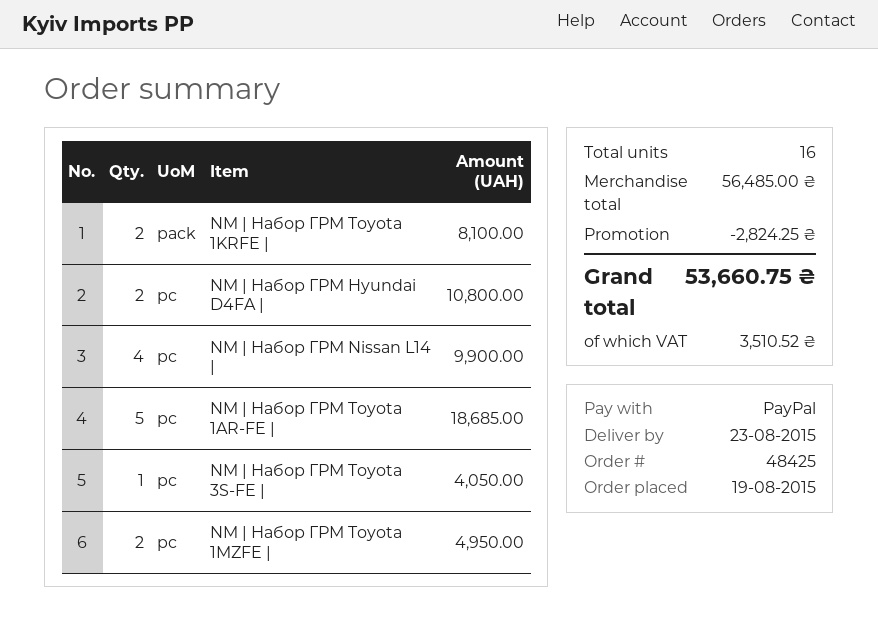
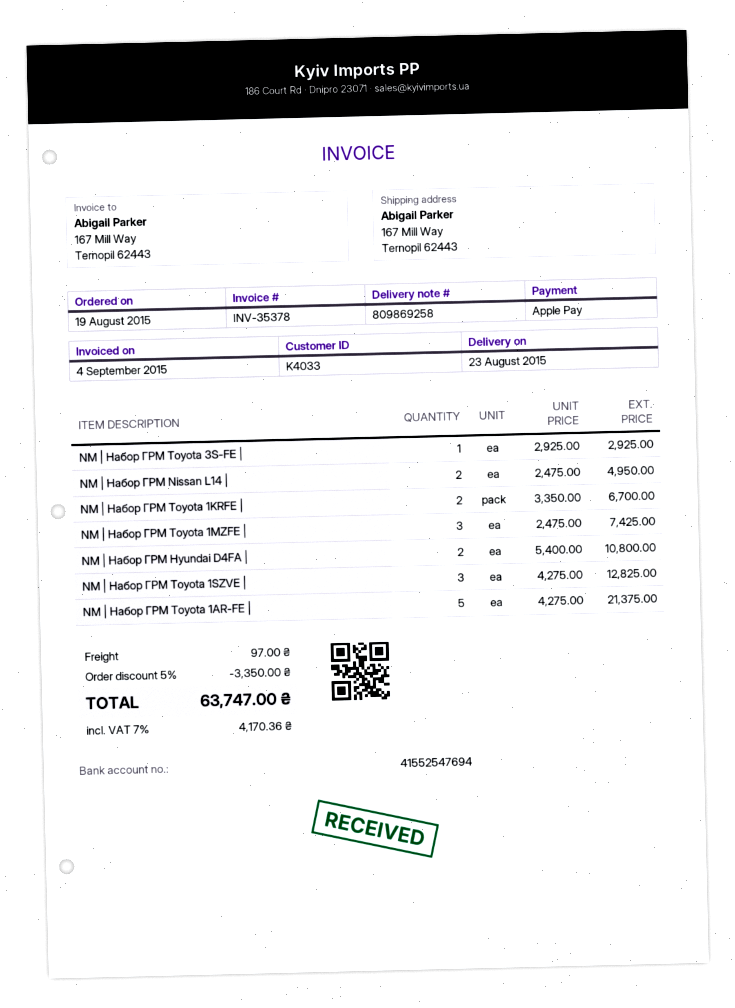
payment method: PayPal -> Apple Pay
NM | Набор ГРМ Toyota 1KRFE |: 2 for 8100.00 -> 2 for 6700.00
NM | Набор ГРМ Nissan L14 |: 4 for 9900.00 -> 2 for 4950.00
NM | Набор ГРМ Toyota 1AR-FE |: 5 for 18685.00 -> 5 for 21375.00
NM | Набор ГРМ Toyota 3S-FE |: 1 for 4050.00 -> 1 for 2925.00
NM | Набор ГРМ Toyota 1MZFE |: 2 for 4950.00 -> 3 for 7425.00
NM | Набор ГРМ Toyota 1SZVE |: none -> 3 for 12825.00
discount: 2824.25 -> 3350.00
shipping: none -> 97.00
tax: 3510.52 -> 4170.36
total: 53660.75 -> 63747.00

